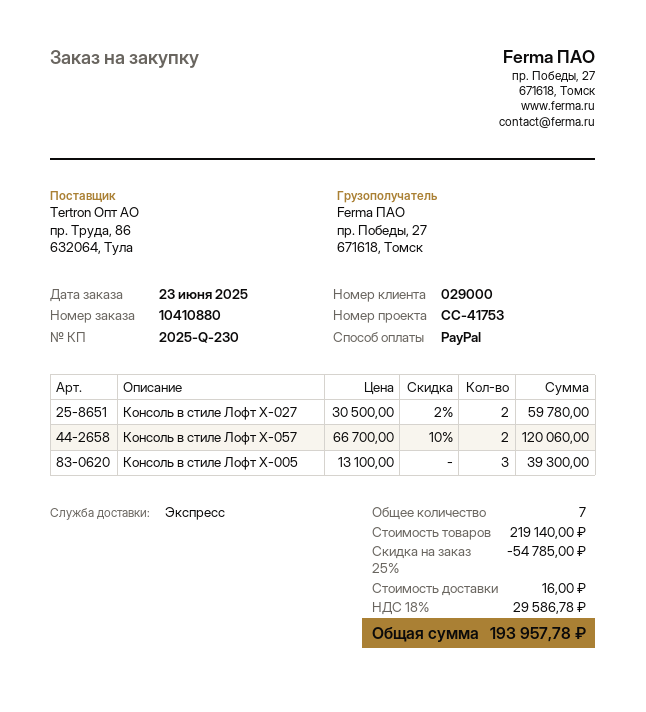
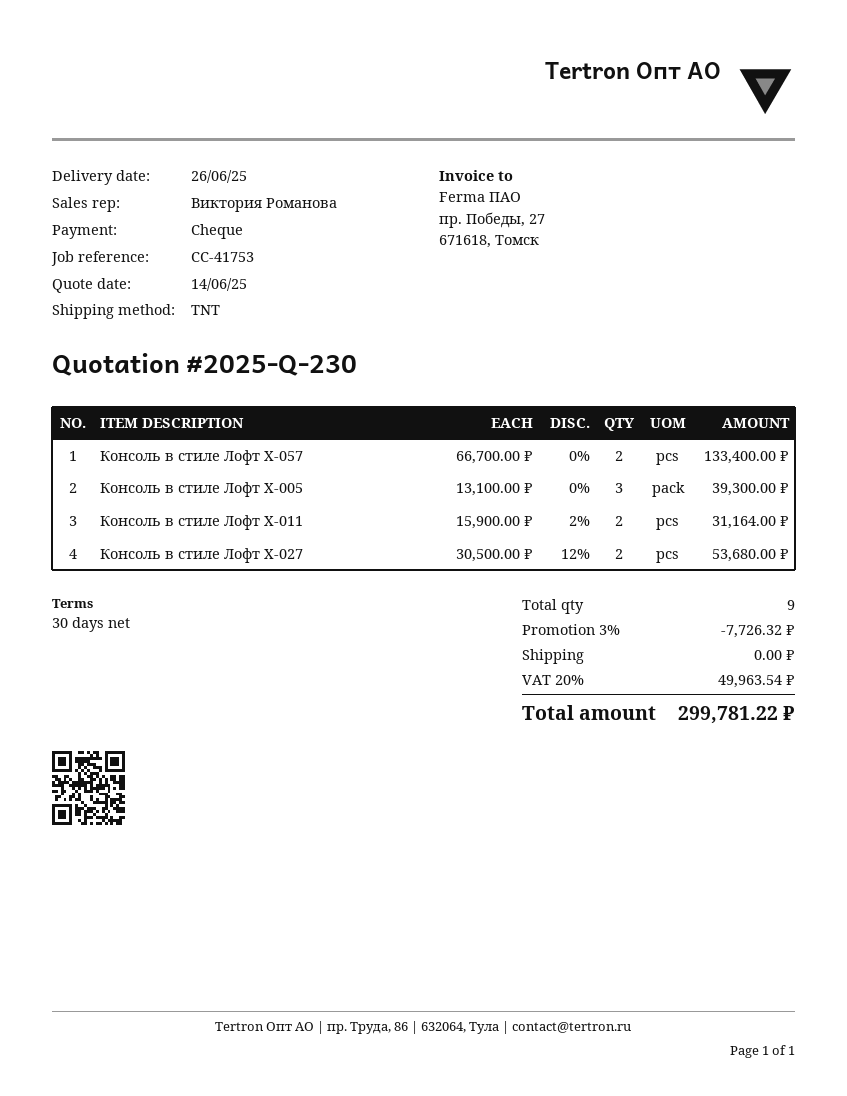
payment method: PayPal -> cheque
shipping method: express -> TNT
Консоль в стиле Лофт Х-027: 2 x 30500.00 - 2% = 59780.00 -> 2 x 30500.00 - 12% = 53680.00
Консоль в стиле Лофт Х-057: 2 x 66700.00 - 10% = 120060.00 -> 2 x 66700.00 = 133400.00
Консоль в стиле Лофт Х-011: none -> 2 x 15900.00 - 2% = 31164.00
total quantity: 7 -> 9
discount: 25% = 54785.00 -> 3% = 7726.32
shipping: 16.00 -> 0.00
tax: 18% = 29586.78 -> 20% = 49963.54
total: 193957.78 -> 299781.22

